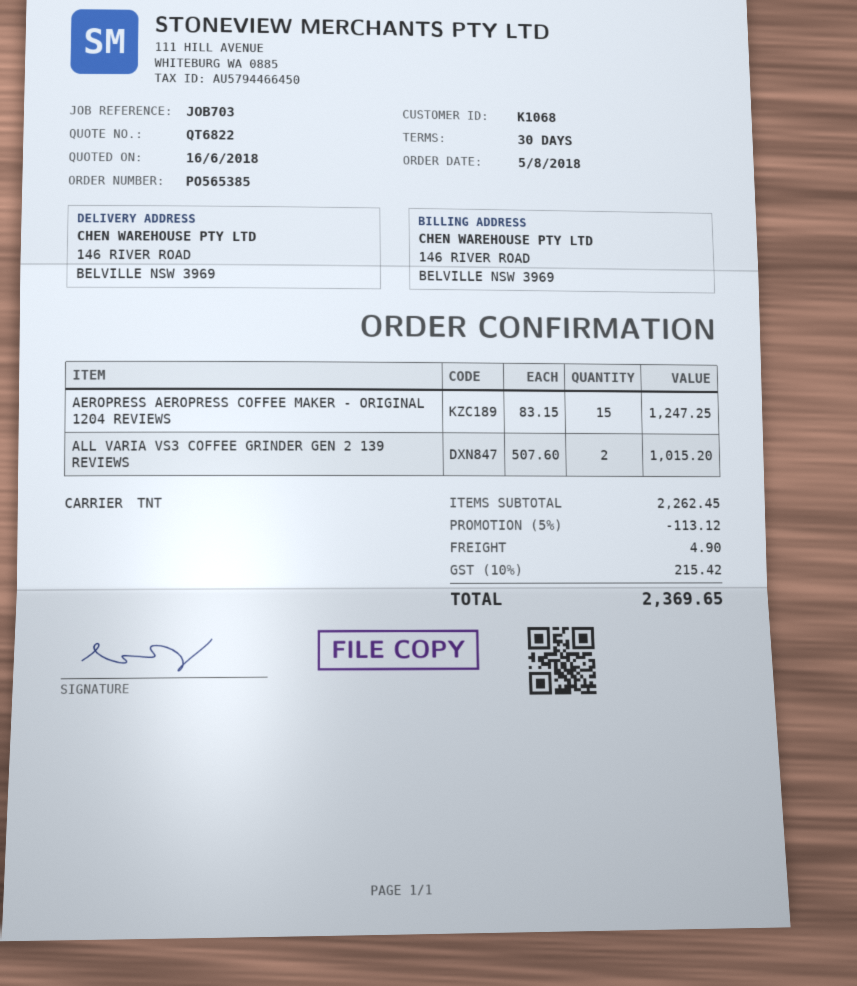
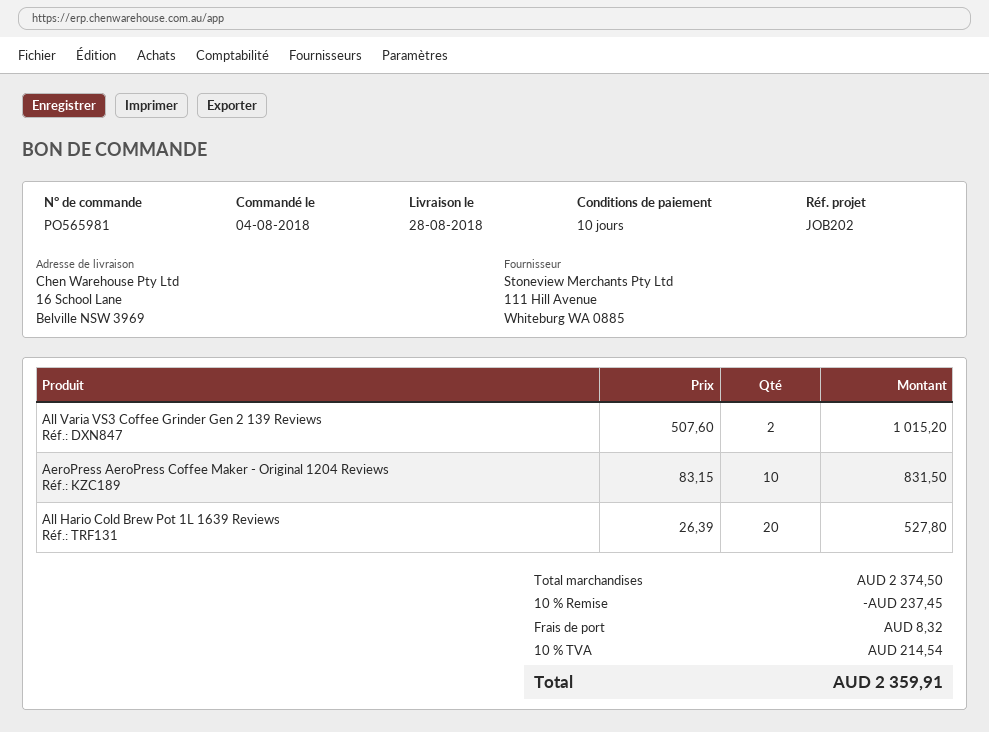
order number: PO565385 -> PO565981
order date: 2018-08-05 -> 2018-08-04
payment terms: 30 days -> 10 days
reference: JOB703 -> JOB202
ship to: 146 RIVER ROAD, BELVILLE NSW 3969 -> 16 School Lane, Belville NSW 3969
AEROPRESS AEROPRESS COFFEE MAKER - ORIGINAL 1204 REVIEWS: 15 x 83.15 = 1247.25 -> 10 x 83.15 = 831.50
All Hario Cold Brew Pot 1L 1639 Reviews: none -> 20 x 26.39 = 527.80
subtotal: 2262.45 -> 2374.50
discount: 5% = 113.12 -> 10% = 237.45
shipping: 4.90 -> 8.32
tax: 10% = 215.42 -> 10% = 214.54
total: 2369.65 -> 2359.91

